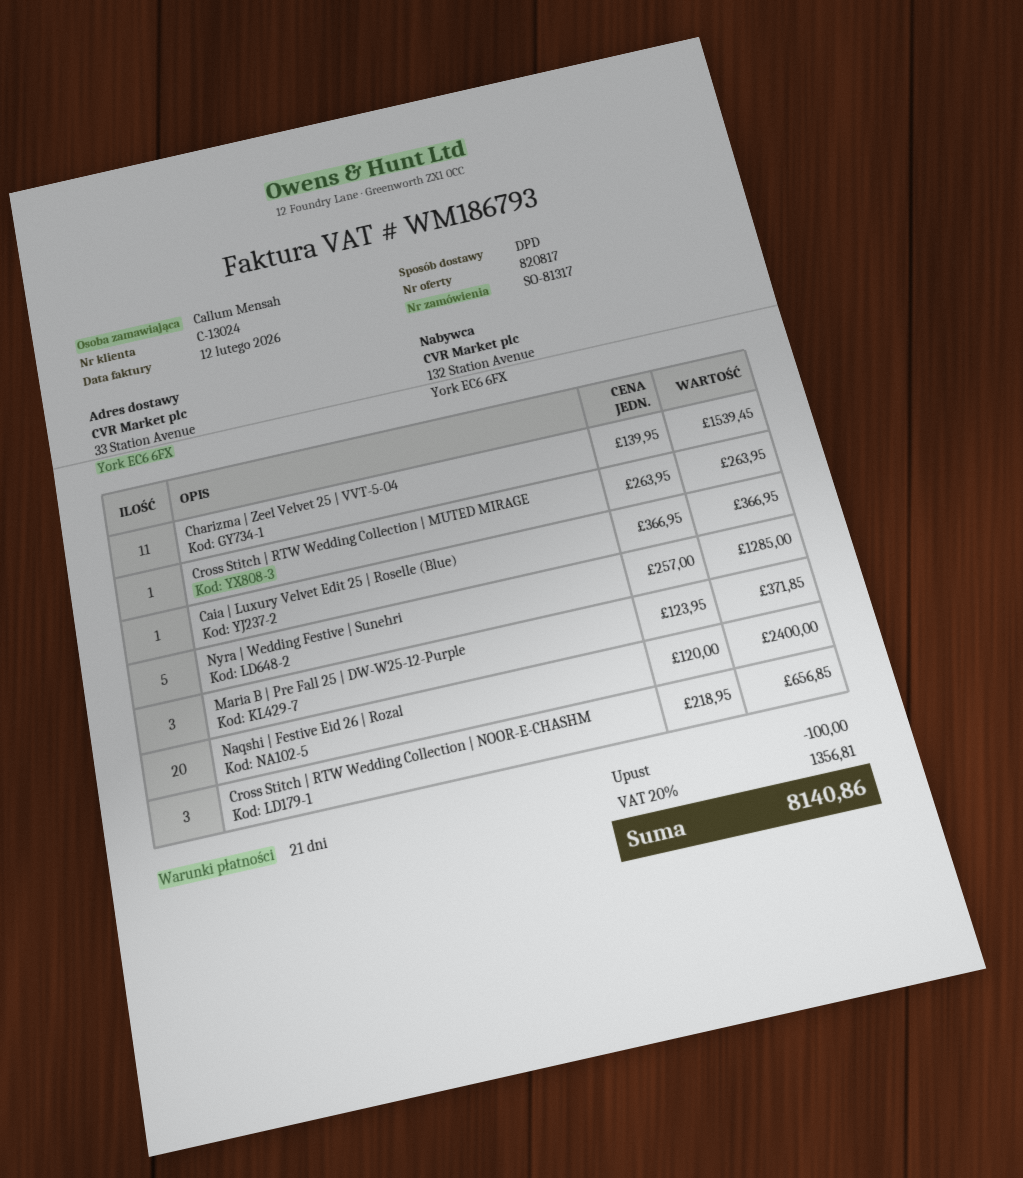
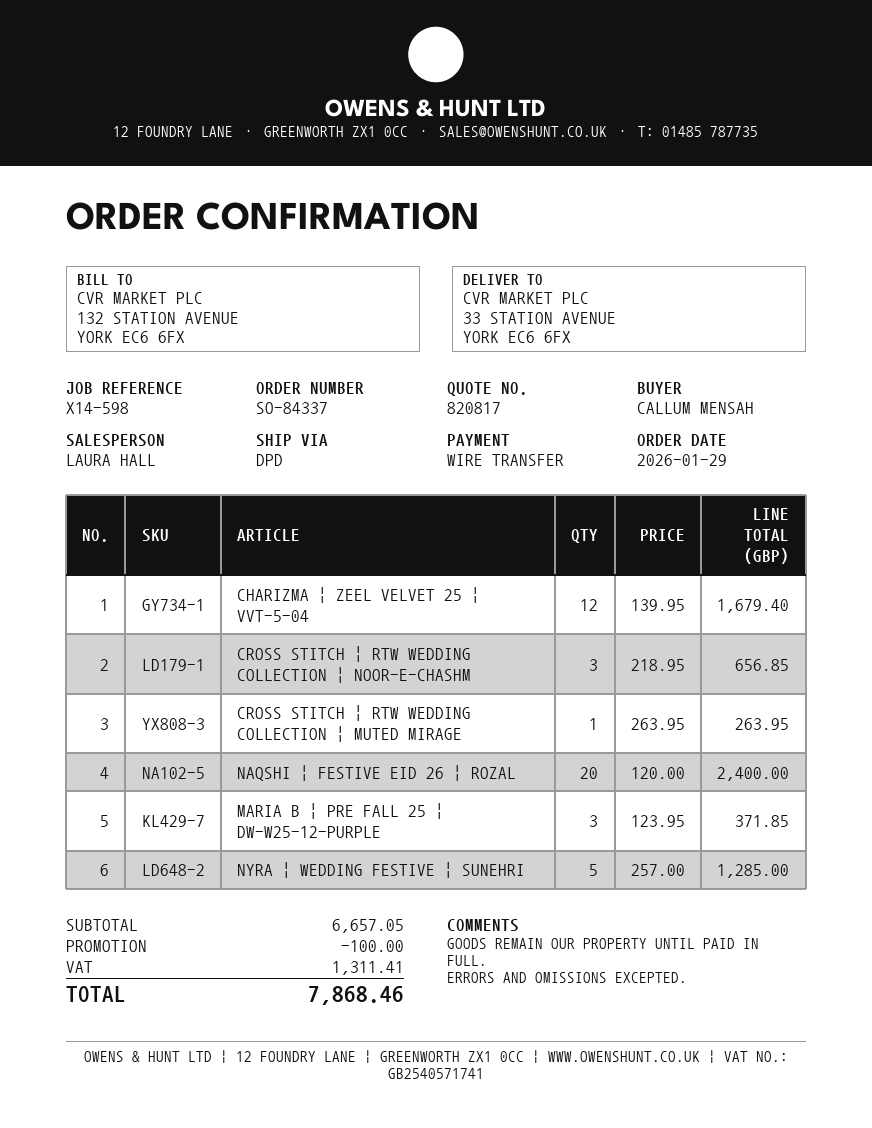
order number: SO-81317 -> SO-84337
Charizma | Zeel Velvet 25 | VVT-5-04: 11 x 139.95 = 1539.45 -> 12 x 139.95 = 1679.40
Caia | Luxury Velvet Edit 25 | Roselle (Blue): 1 x 366.95 = 366.95 -> none
tax: 1356.81 -> 1311.41
total: 8140.86 -> 7868.46

